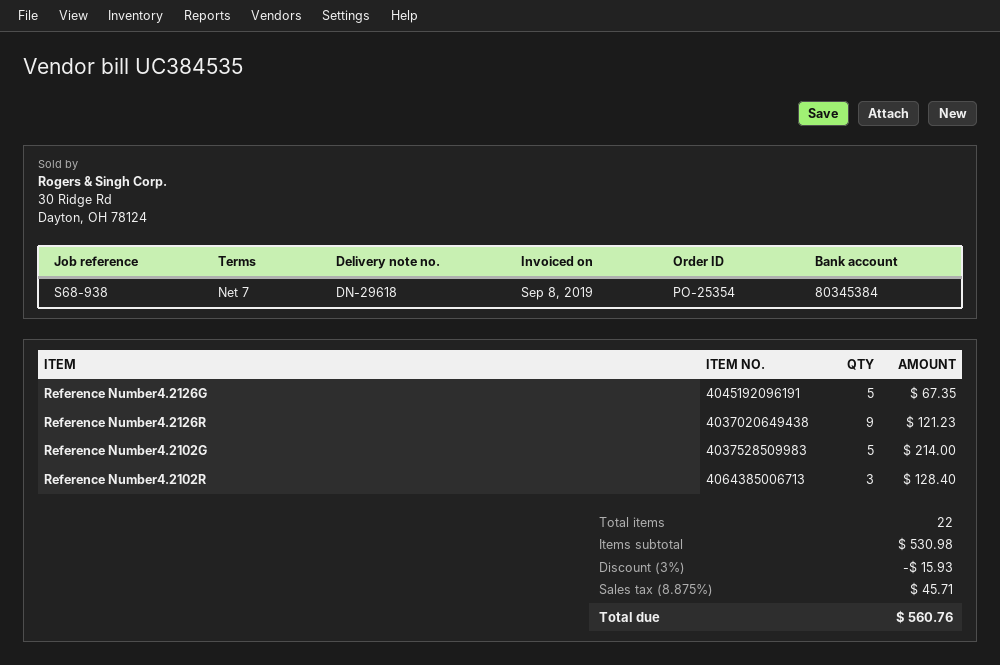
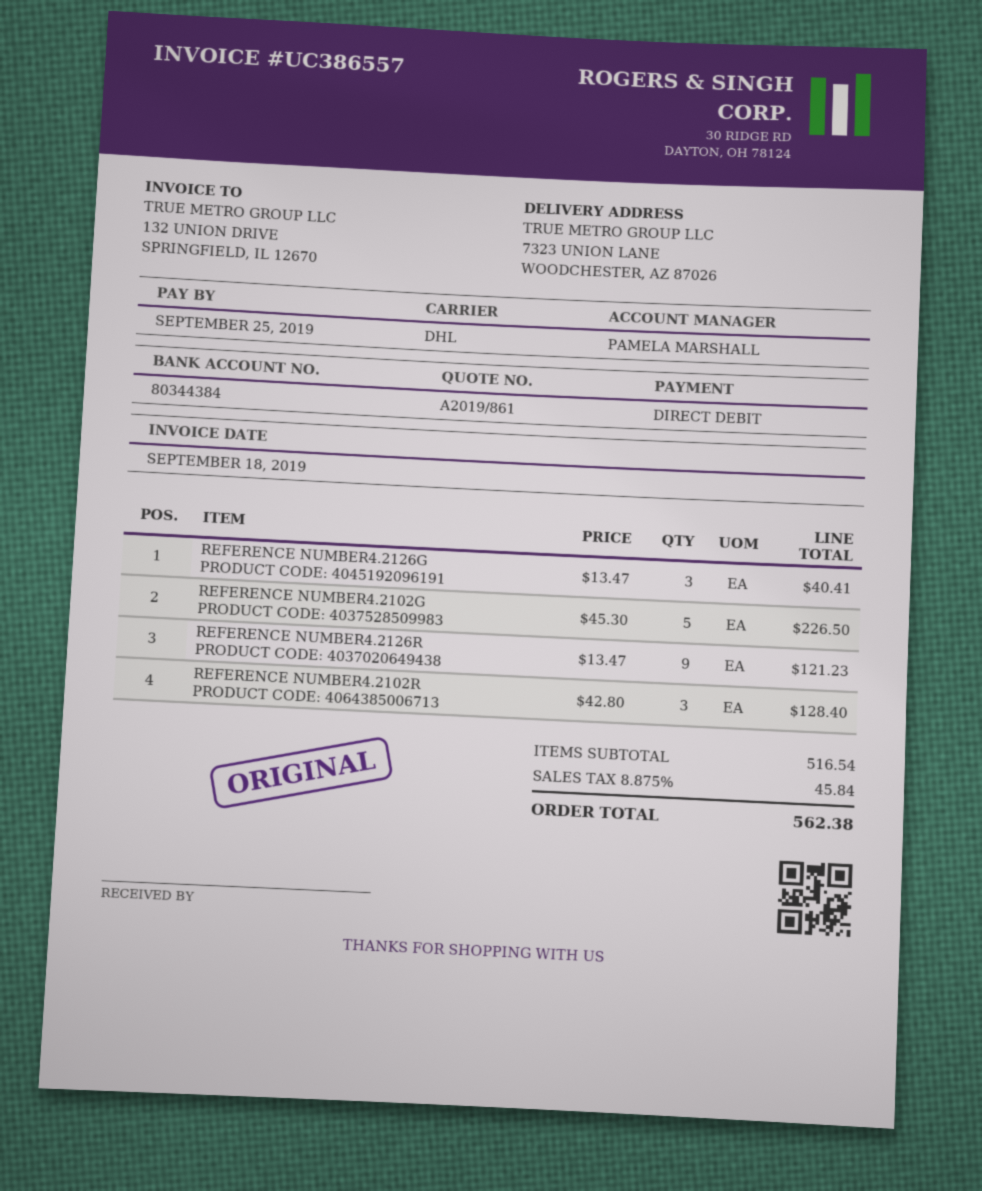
invoice number: UC384535 -> UC386557
invoice date: 2019-09-08 -> 2019-09-18
bank account: 80345384 -> 80344384
Reference Number4.2126G: 5 for 67.35 -> 3 for 40.41
Reference Number4.2102G: 5 for 214.00 -> 5 for 226.50
subtotal: 530.98 -> 516.54
discount: 3% = 15.93 -> none
tax: 8.875% = 45.71 -> 8.875% = 45.84
total: 560.76 -> 562.38

